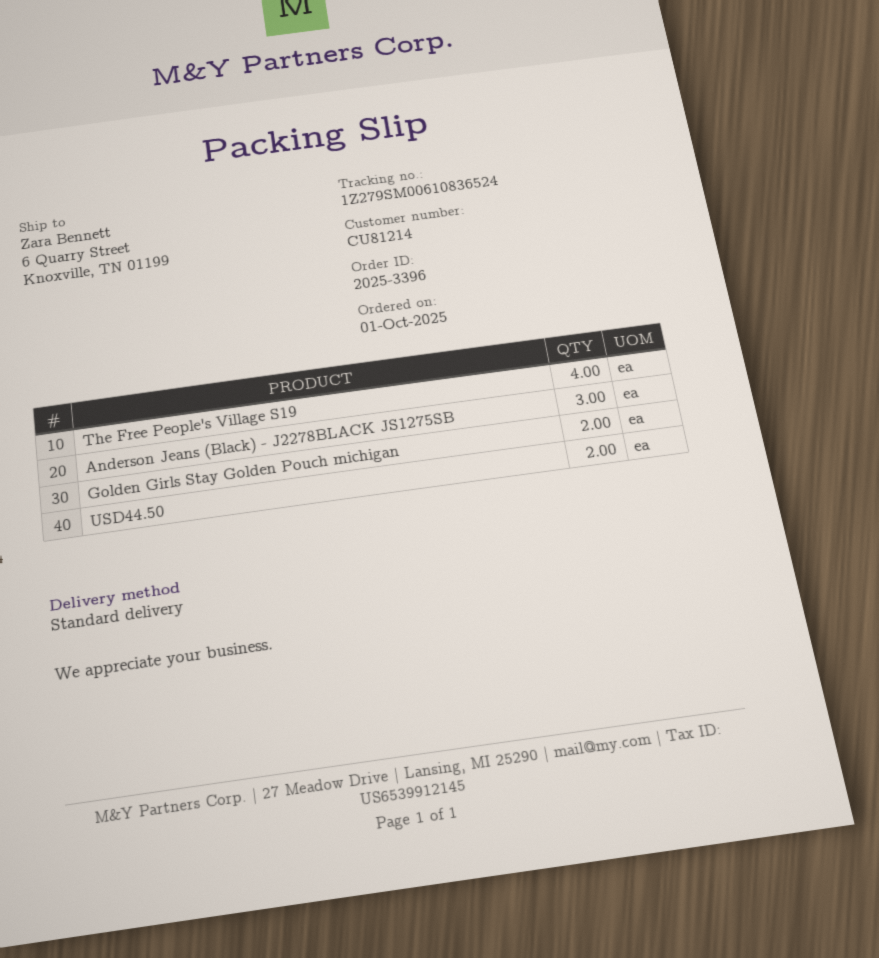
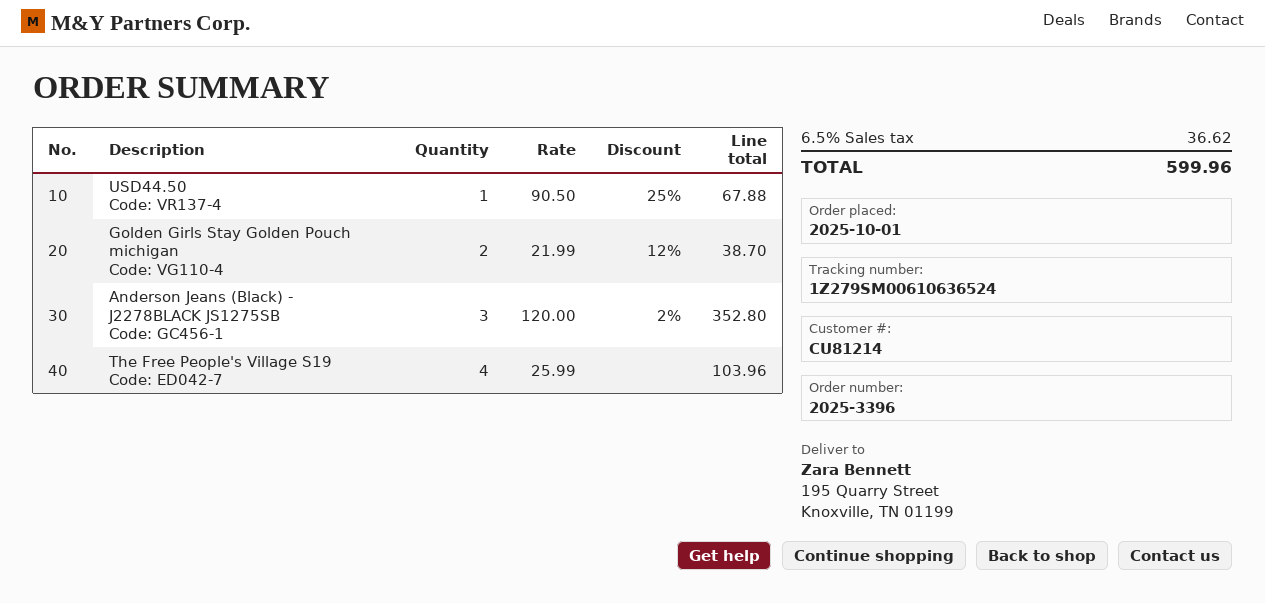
tracking number: 1Z279SM00610836524 -> 1Z279SM00610636524
ship to: 6 Quarry Street, Knoxville, TN 01199 -> 195 Quarry Street, Knoxville, TN 01199
USD44.50: 2 -> 1

